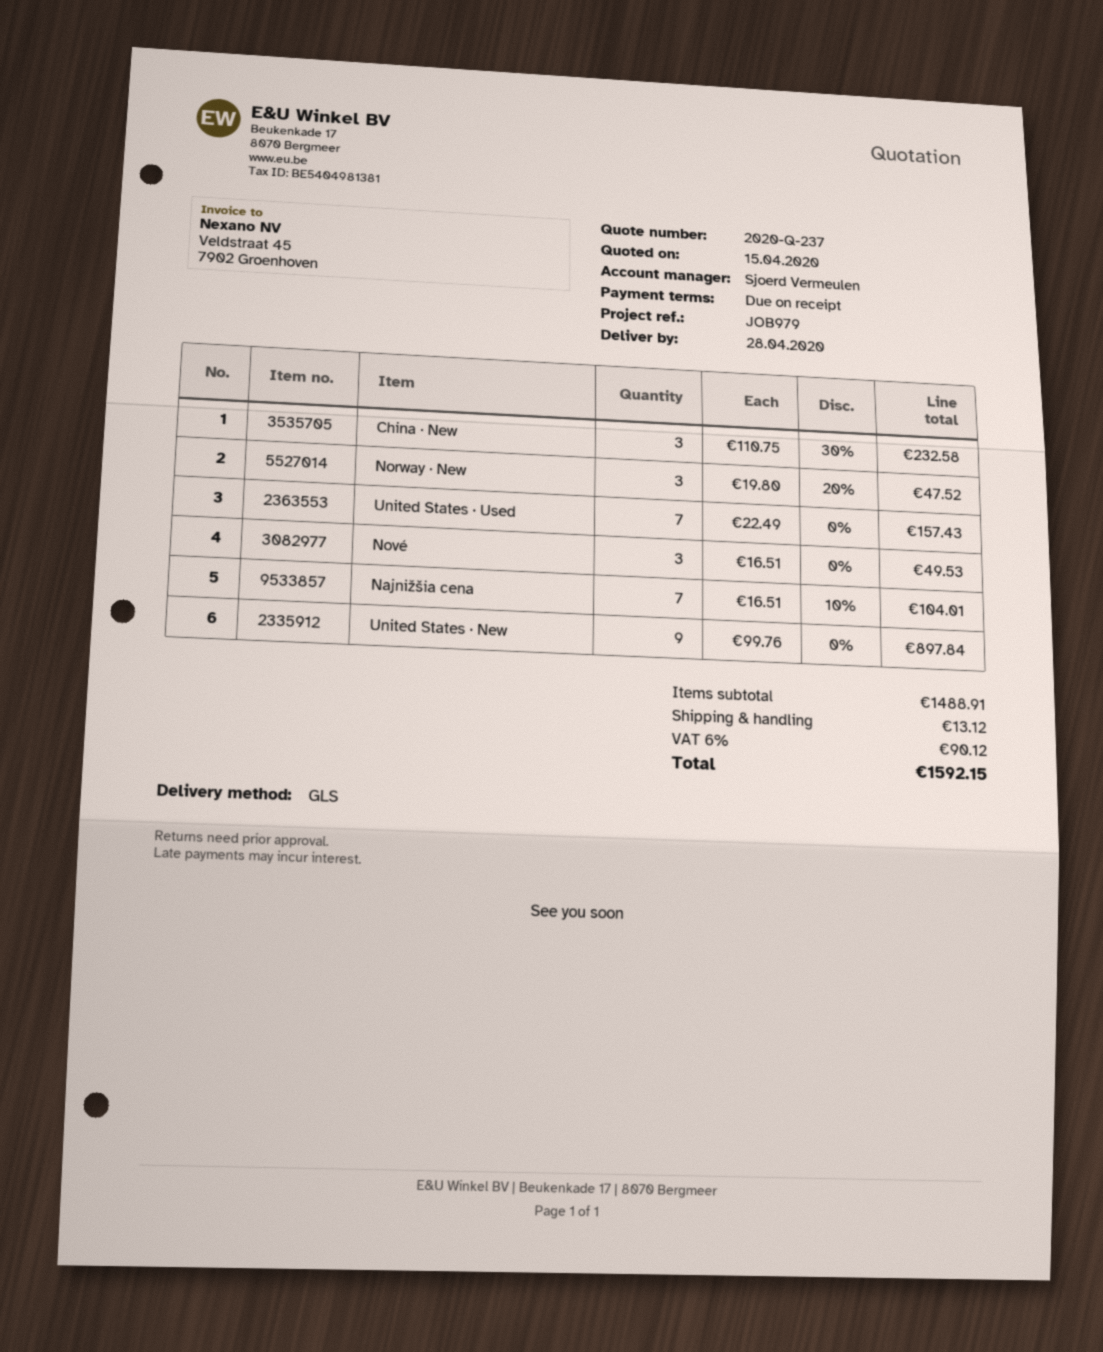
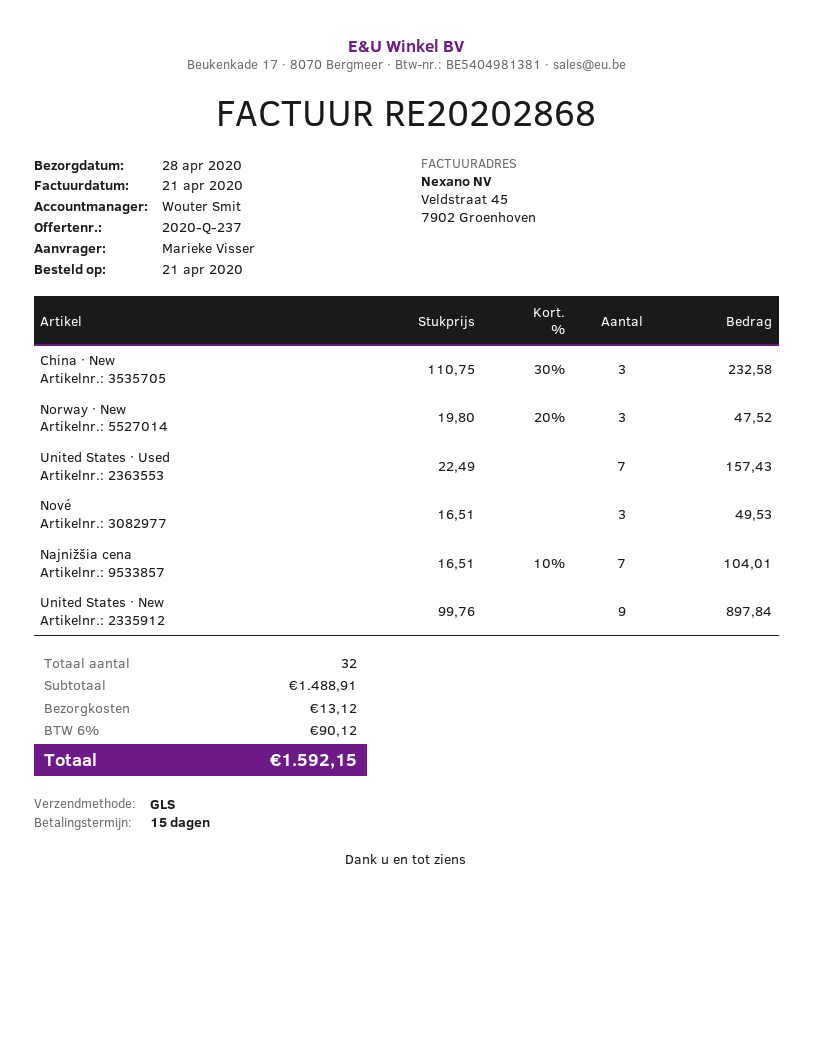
payment terms: on receipt -> 15 days
sales rep: Sjoerd Vermeulen -> Wouter Smit

